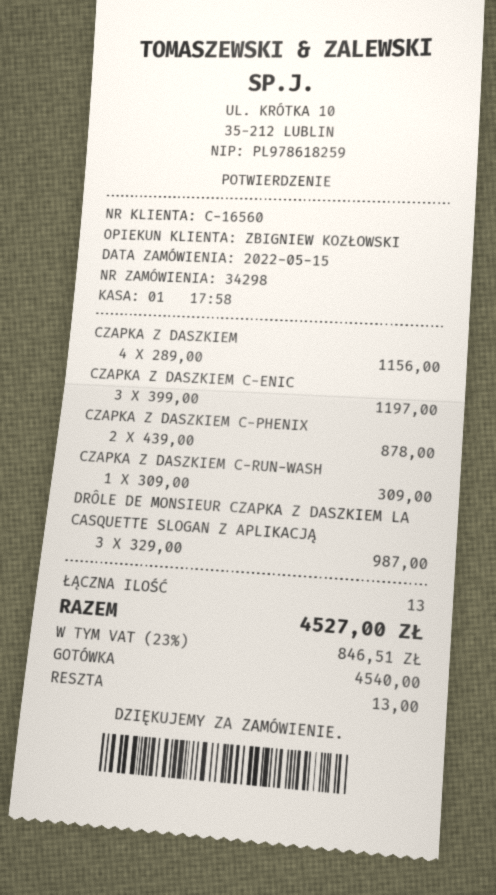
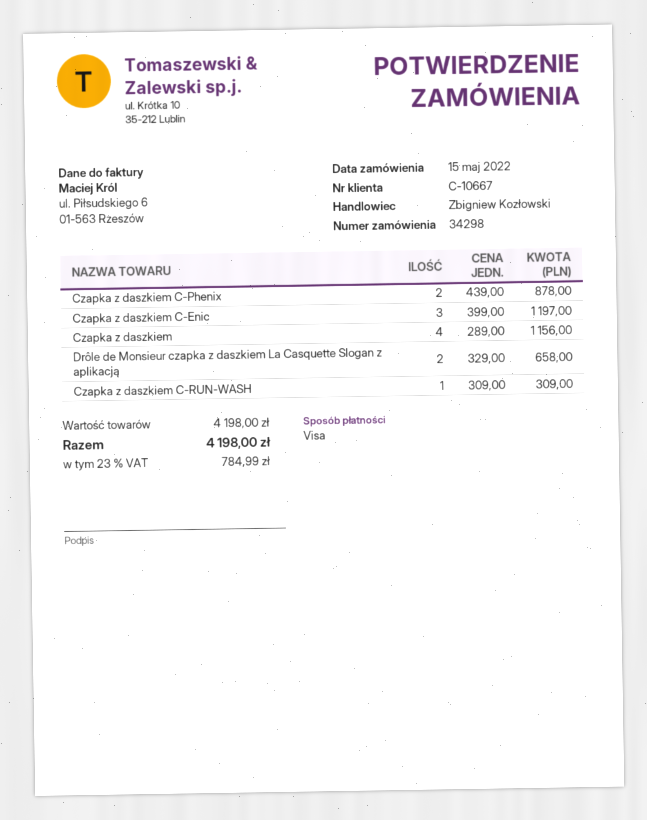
customer number: C-16560 -> C-10667
payment method: cash -> Visa
DRÔLE DE MONSIEUR CZAPKA Z DASZKIEM LA CASQUETTE SLOGAN Z APLIKACJĄ: 3 x 329.00 = 987.00 -> 2 x 329.00 = 658.00
tax: 23% = 846.51 -> 23% = 784.99
total: 4527.00 -> 4198.00

